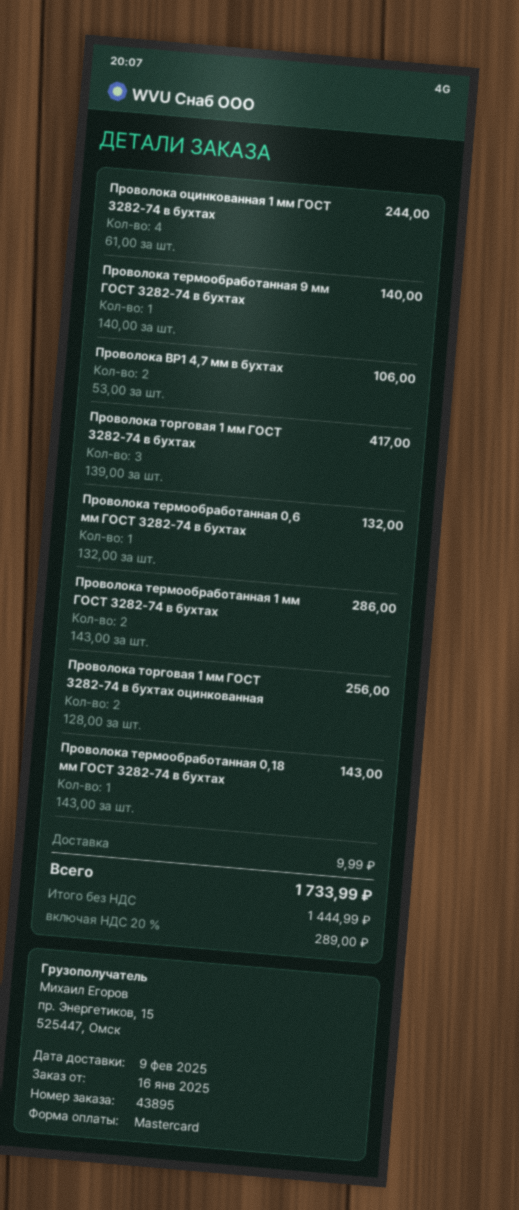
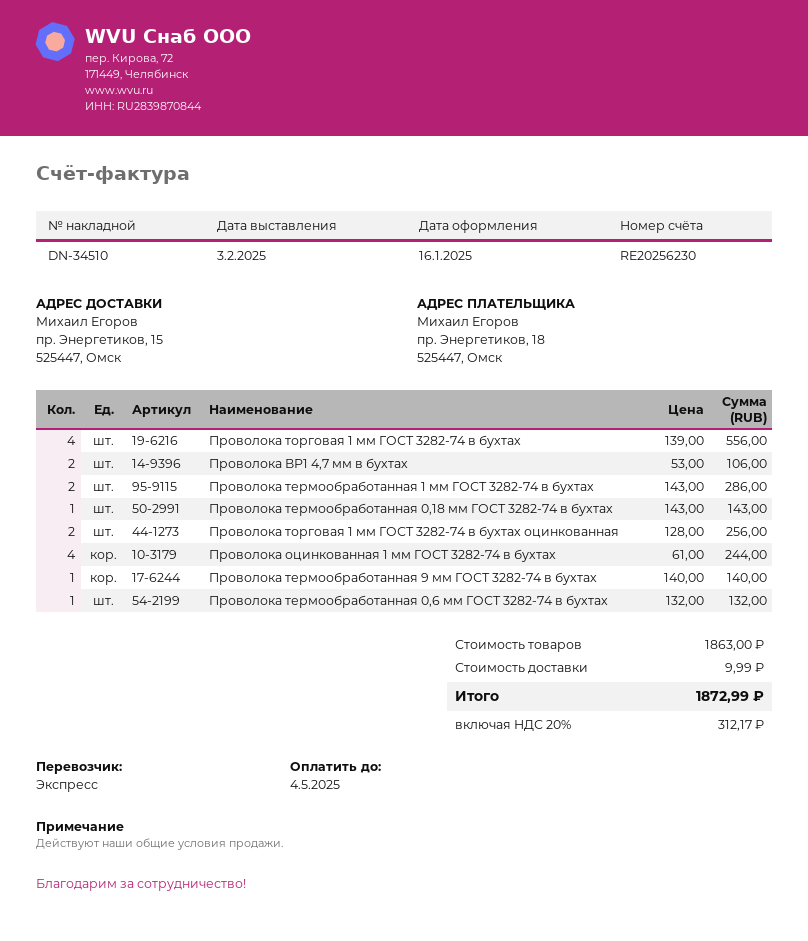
Проволока торговая 1 мм ГОСТ 3282-74 в бухтах: 3 x 139.00 = 417.00 -> 4 x 139.00 = 556.00
tax: 20% = 289.00 -> 20% = 312.17
total: 1733.99 -> 1872.99

